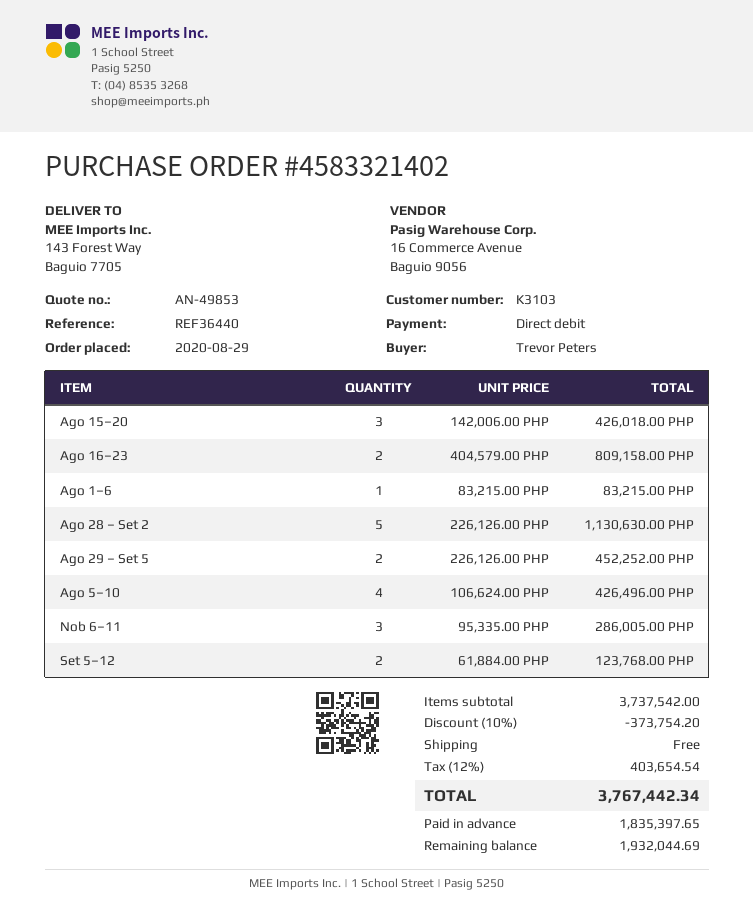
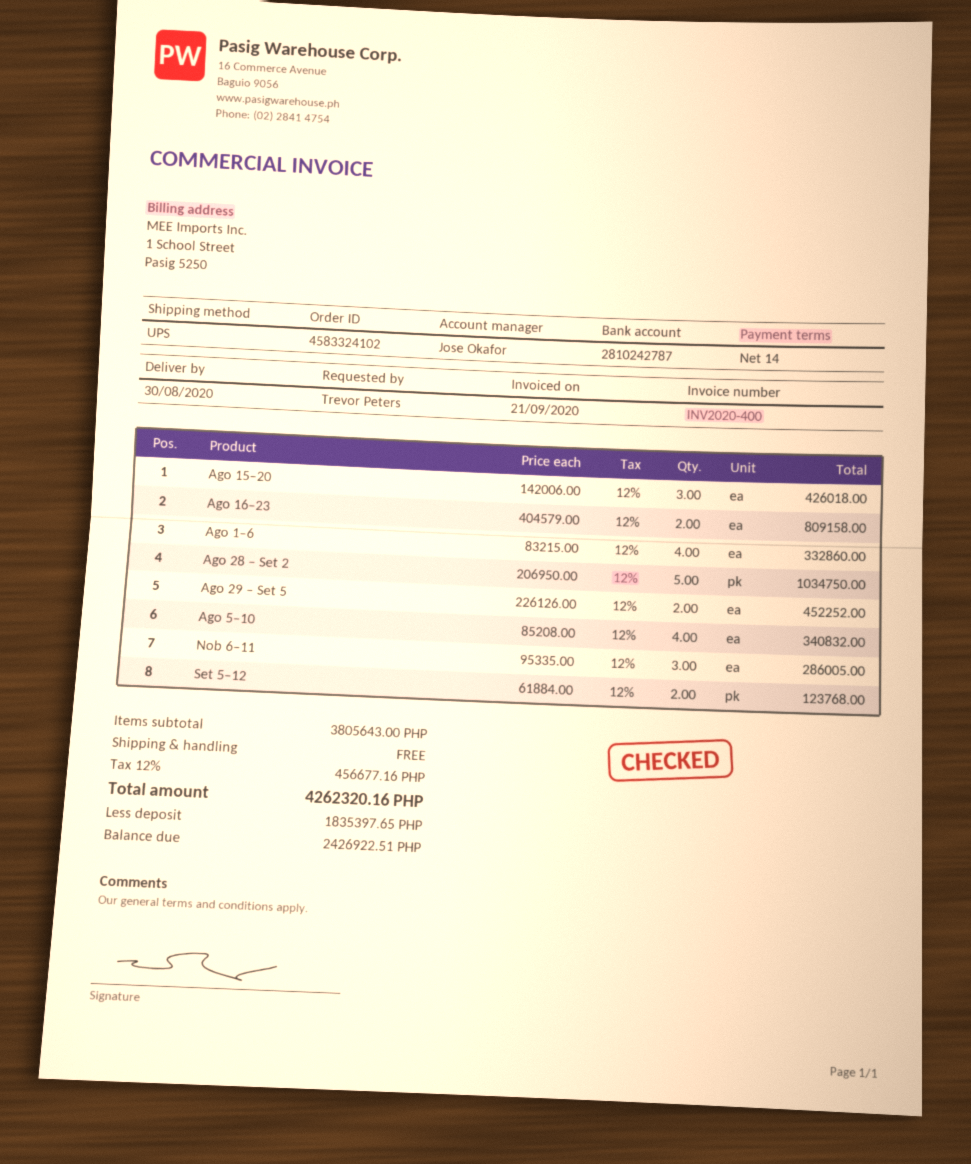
order number: 4583321402 -> 4583324102
Ago 1–6: 1 x 83215.00 = 83215.00 -> 4 x 83215.00 = 332860.00
Ago 28 – Set 2: 5 x 226126.00 = 1130630.00 -> 5 x 206950.00 = 1034750.00
Ago 5–10: 4 x 106624.00 = 426496.00 -> 4 x 85208.00 = 340832.00
subtotal: 3737542.00 -> 3805643.00
discount: 10% = 373754.20 -> none
tax: 12% = 403654.54 -> 12% = 456677.16
total: 3767442.34 -> 4262320.16
balance: 1932044.69 -> 2426922.51

